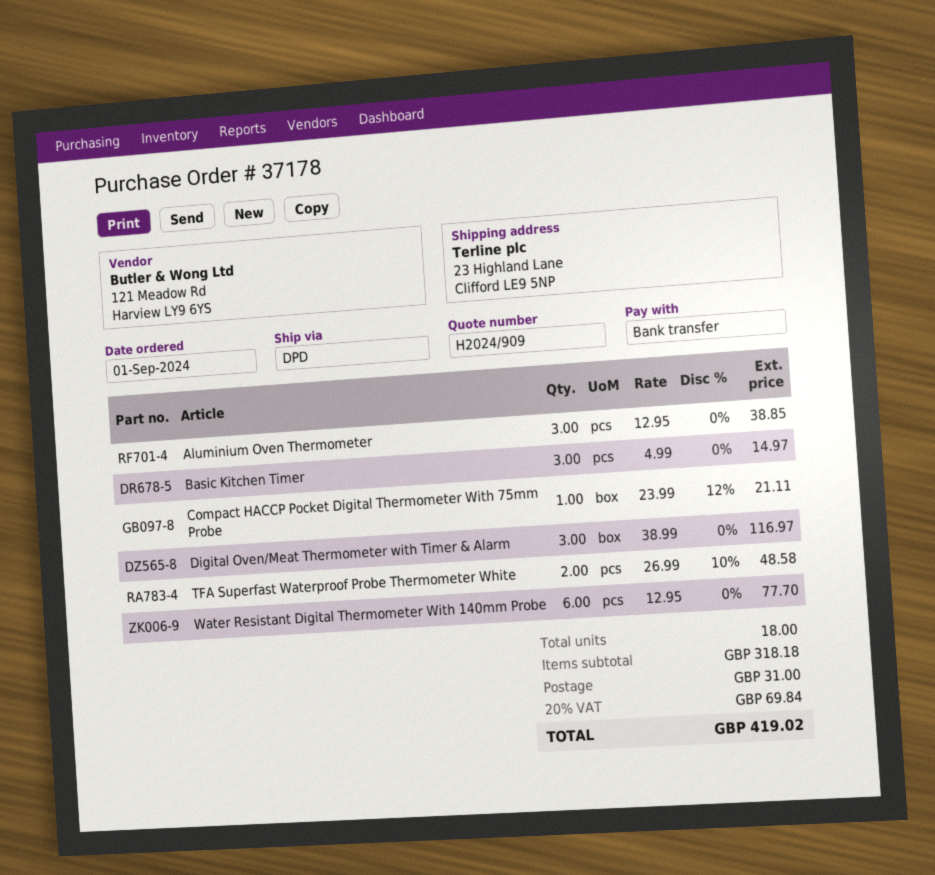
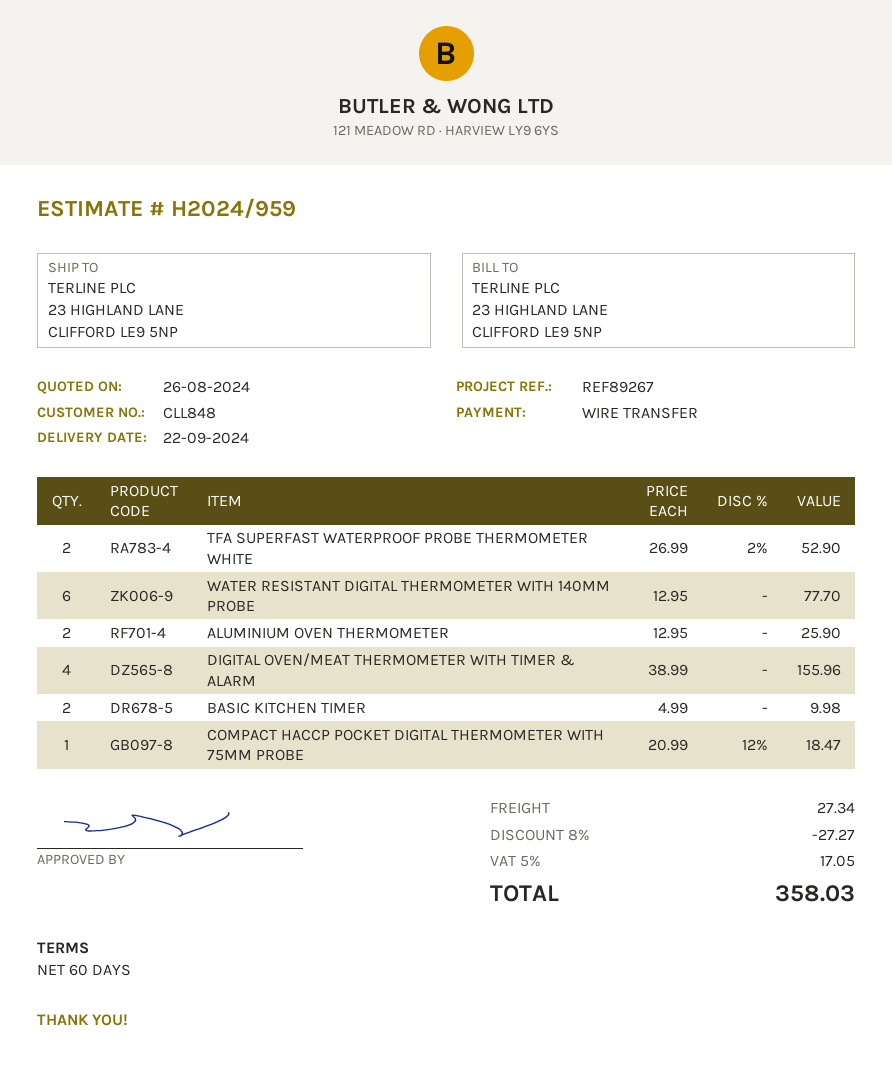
quote number: H2024/909 -> H2024/959
Aluminium Oven Thermometer: 3 x 12.95 = 38.85 -> 2 x 12.95 = 25.90
Basic Kitchen Timer: 3 x 4.99 = 14.97 -> 2 x 4.99 = 9.98
Compact HACCP Pocket Digital Thermometer With 75mm Probe: 1 x 23.99 - 12% = 21.11 -> 1 x 20.99 - 12% = 18.47
Digital Oven/Meat Thermometer with Timer & Alarm: 3 x 38.99 = 116.97 -> 4 x 38.99 = 155.96
TFA Superfast Waterproof Probe Thermometer White: 2 x 26.99 - 10% = 48.58 -> 2 x 26.99 - 2% = 52.90
discount: none -> 8% = 27.27
shipping: 31.00 -> 27.34
tax: 20% = 69.84 -> 5% = 17.05
total: 419.02 -> 358.03

